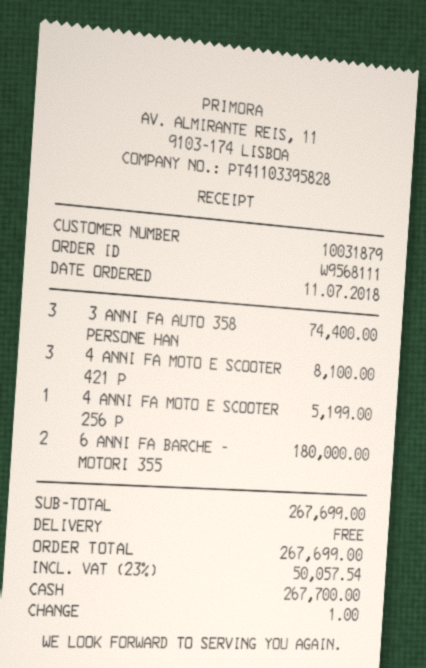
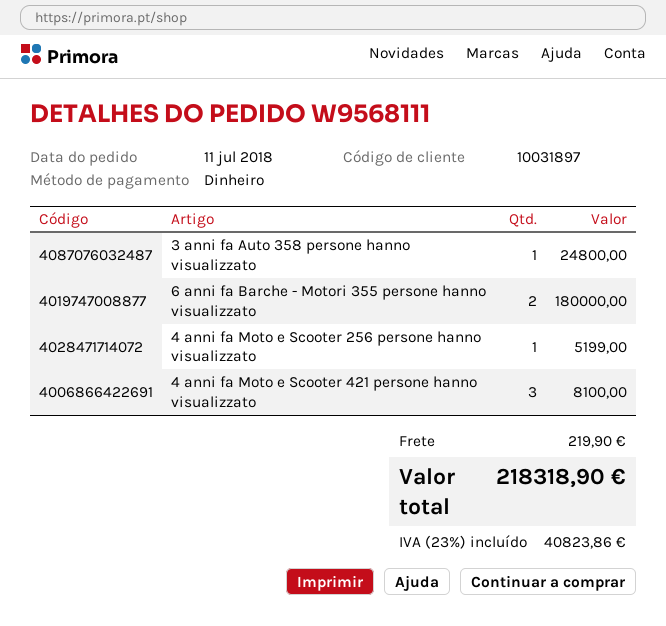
customer number: 10031879 -> 10031897
3 ANNI FA AUTO 358 PERSONE HAN: 3 for 74400.00 -> 1 for 24800.00
shipping: 0.00 -> 219.90
tax: 23% = 50057.54 -> 23% = 40823.86
total: 267699.00 -> 218318.90

